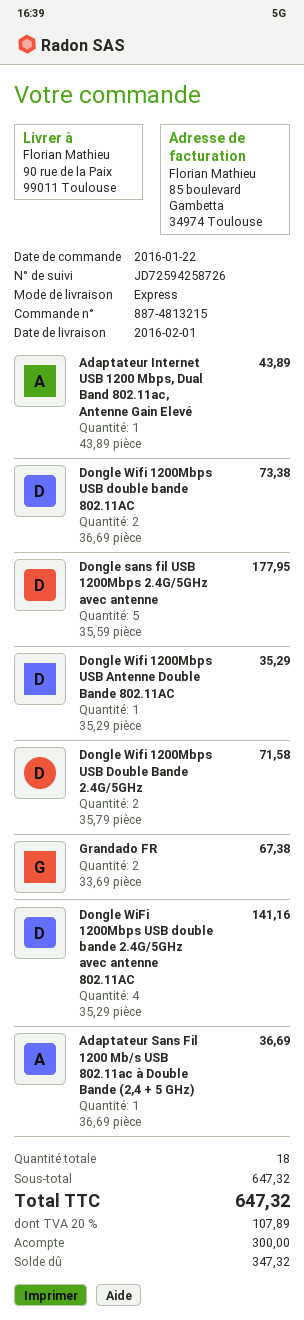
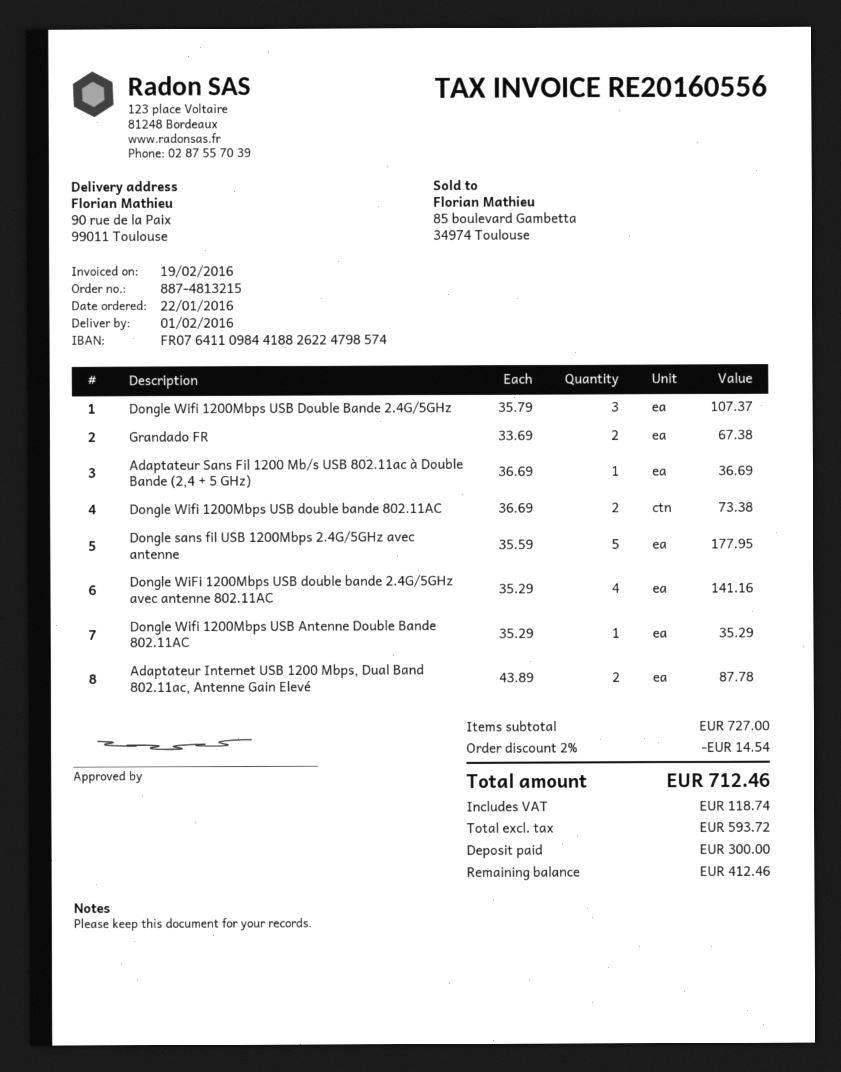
Adaptateur Internet USB 1200 Mbps, Dual Band 802.11ac, Antenne Gain Elevé: 1 x 43.89 = 43.89 -> 2 x 43.89 = 87.78
Dongle Wifi 1200Mbps USB Double Bande 2.4G/5GHz: 2 x 35.79 = 71.58 -> 3 x 35.79 = 107.37
subtotal: 647.32 -> 727.00
discount: none -> 2% = 14.54
tax: 107.89 -> 118.74
total: 647.32 -> 712.46
balance: 347.32 -> 412.46

